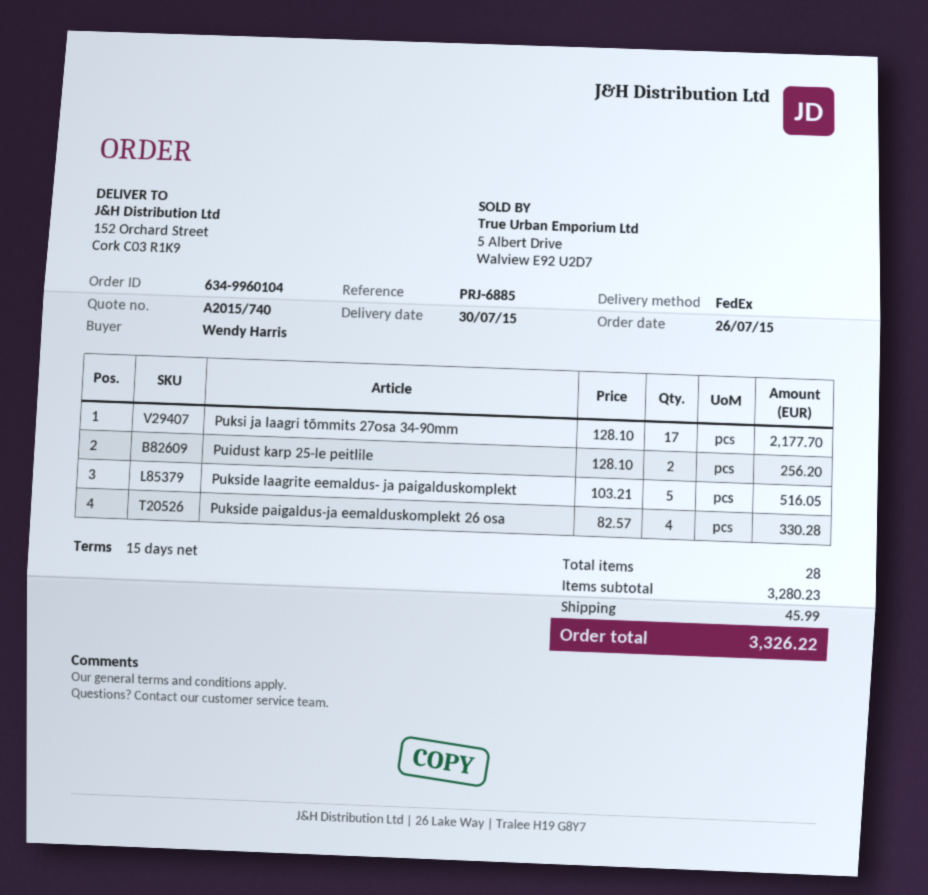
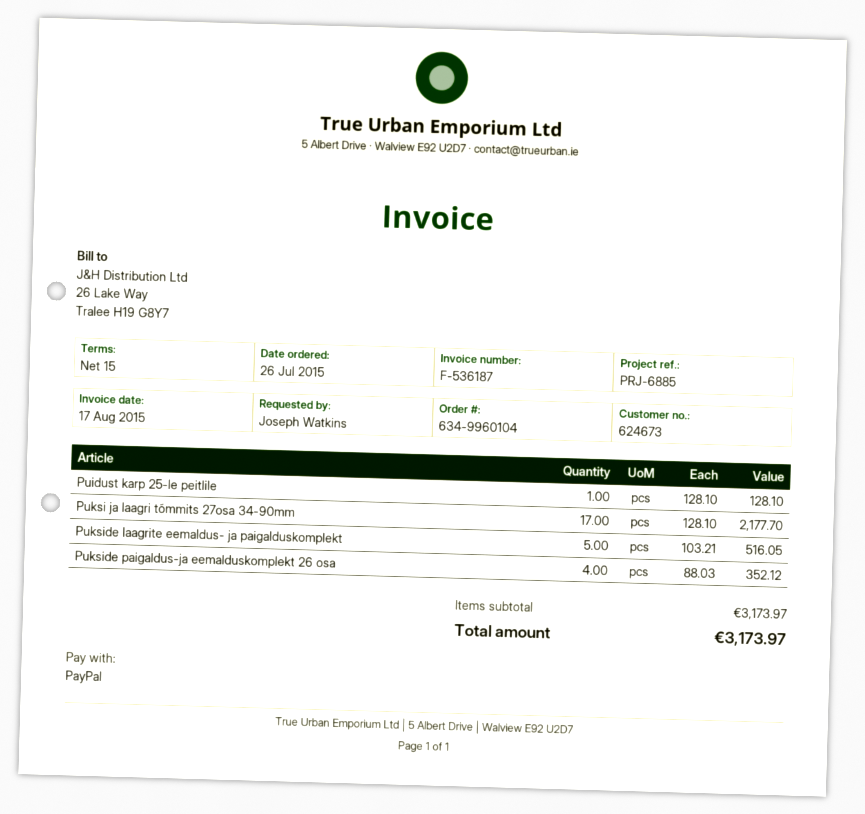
ordered by: Wendy Harris -> Joseph Watkins
Puidust karp 25-le peitlile: 2 x 128.10 = 256.20 -> 1 x 128.10 = 128.10
Pukside paigaldus-ja eemalduskomplekt 26 osa: 4 x 82.57 = 330.28 -> 4 x 88.03 = 352.12
subtotal: 3280.23 -> 3173.97
shipping: 45.99 -> none
total: 3326.22 -> 3173.97

